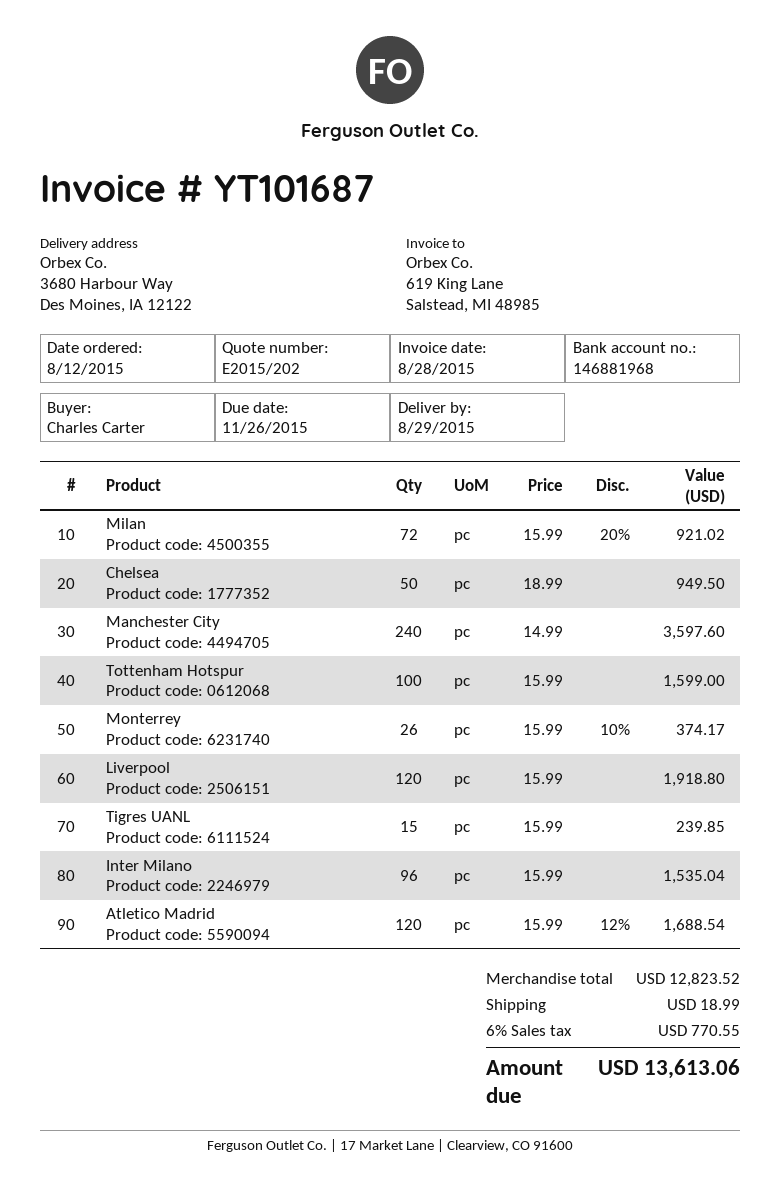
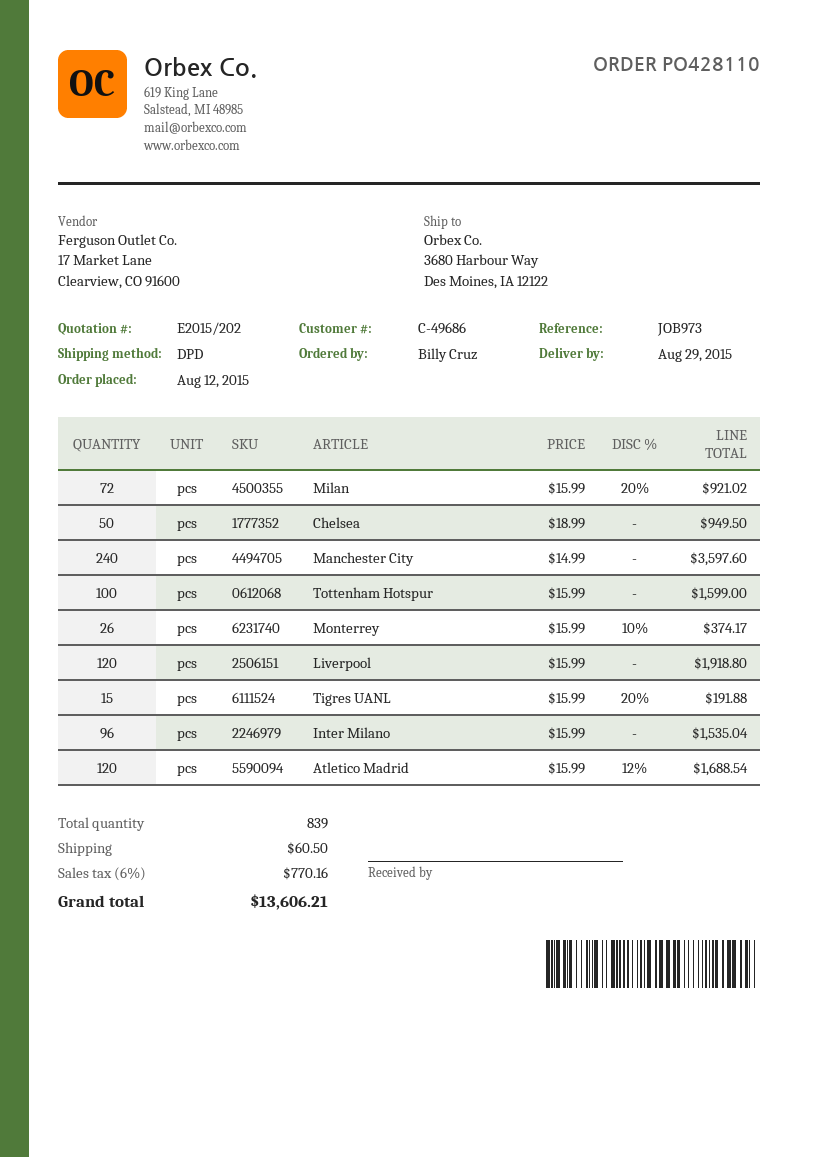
ordered by: Charles Carter -> Billy Cruz
Tigres UANL: 15 x 15.99 = 239.85 -> 15 x 15.99 - 20% = 191.88
shipping: 18.99 -> 60.50
tax: 6% = 770.55 -> 6% = 770.16
total: 13613.06 -> 13606.21

